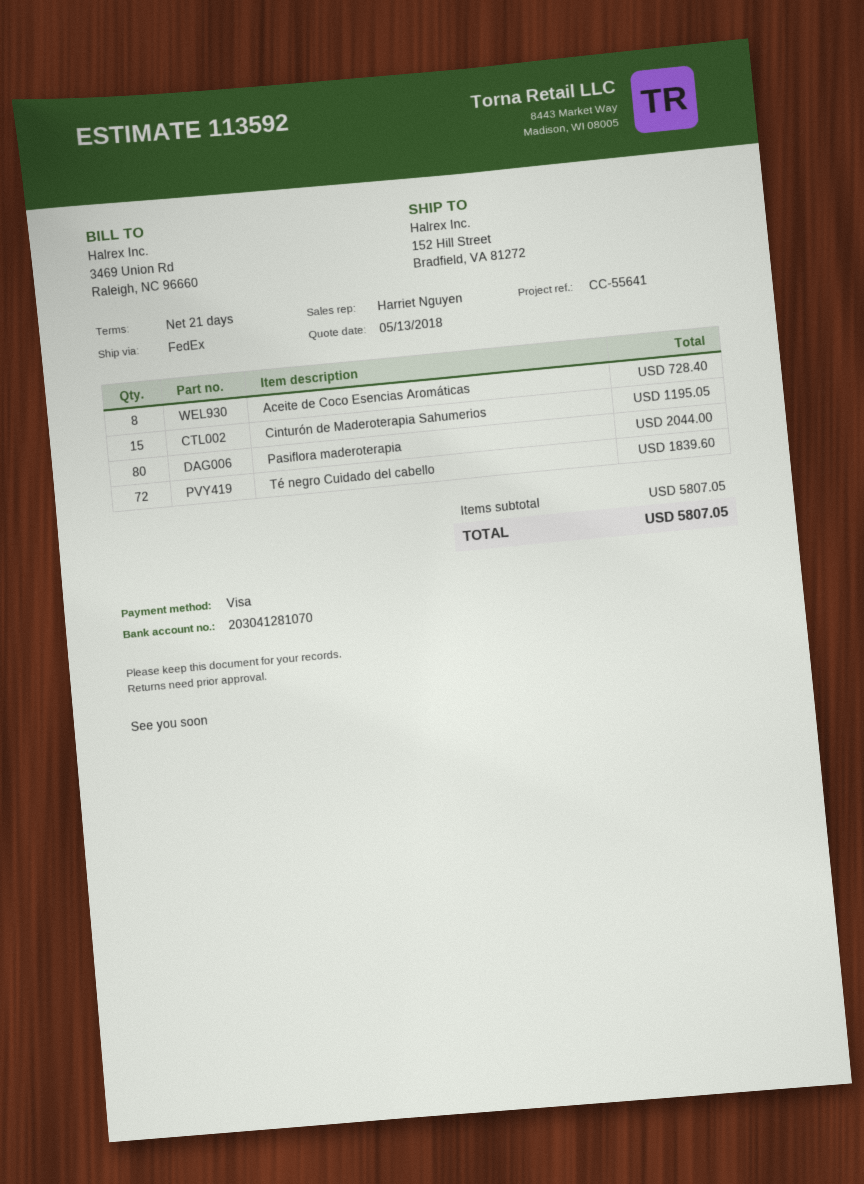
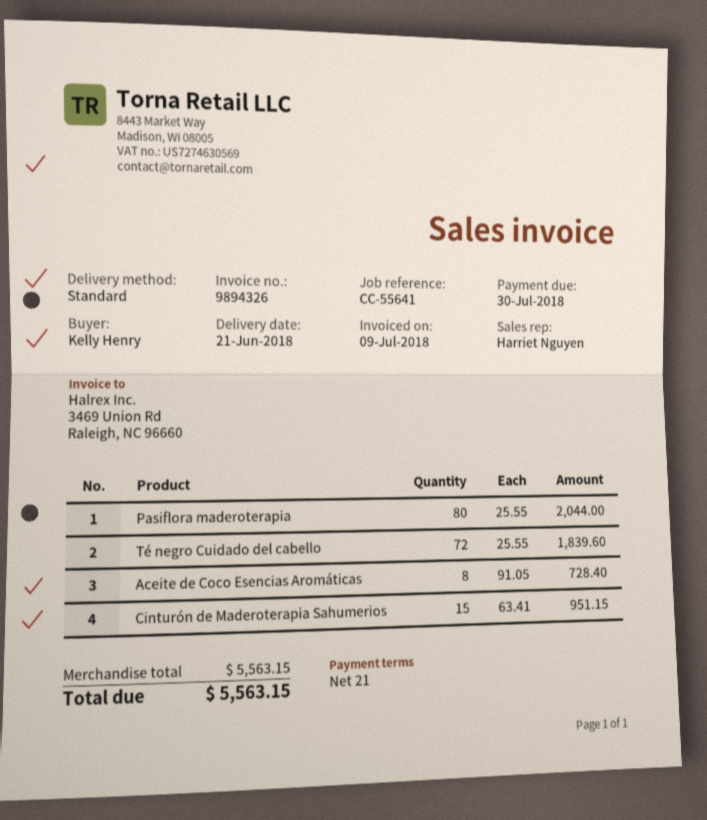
shipping method: FedEx -> standard
Cinturón de Maderoterapia Sahumerios: 15 for 1195.05 -> 15 for 951.15
subtotal: 5807.05 -> 5563.15
total: 5807.05 -> 5563.15

